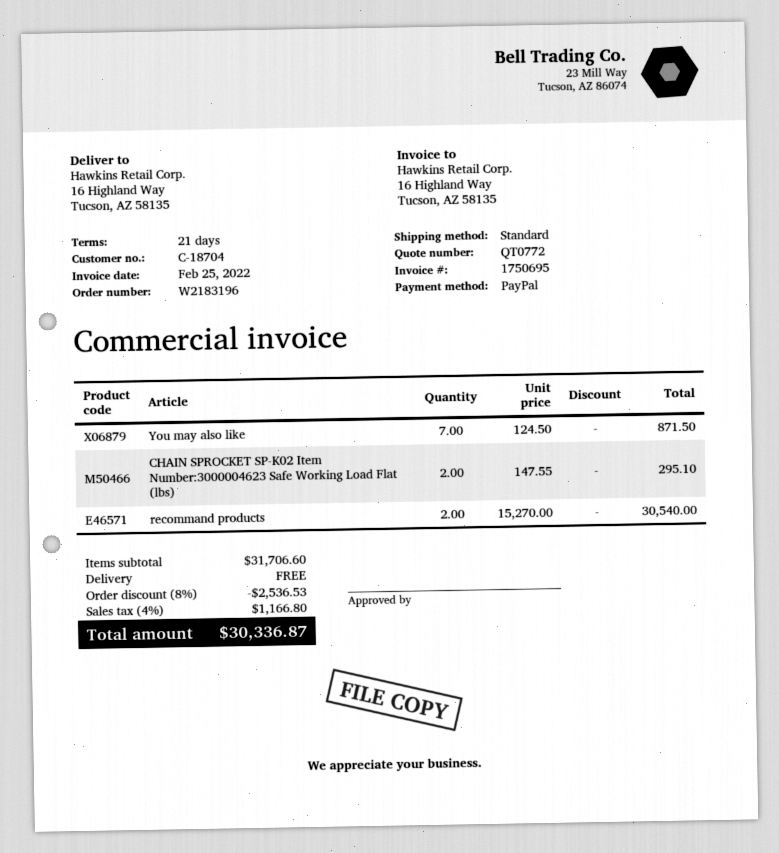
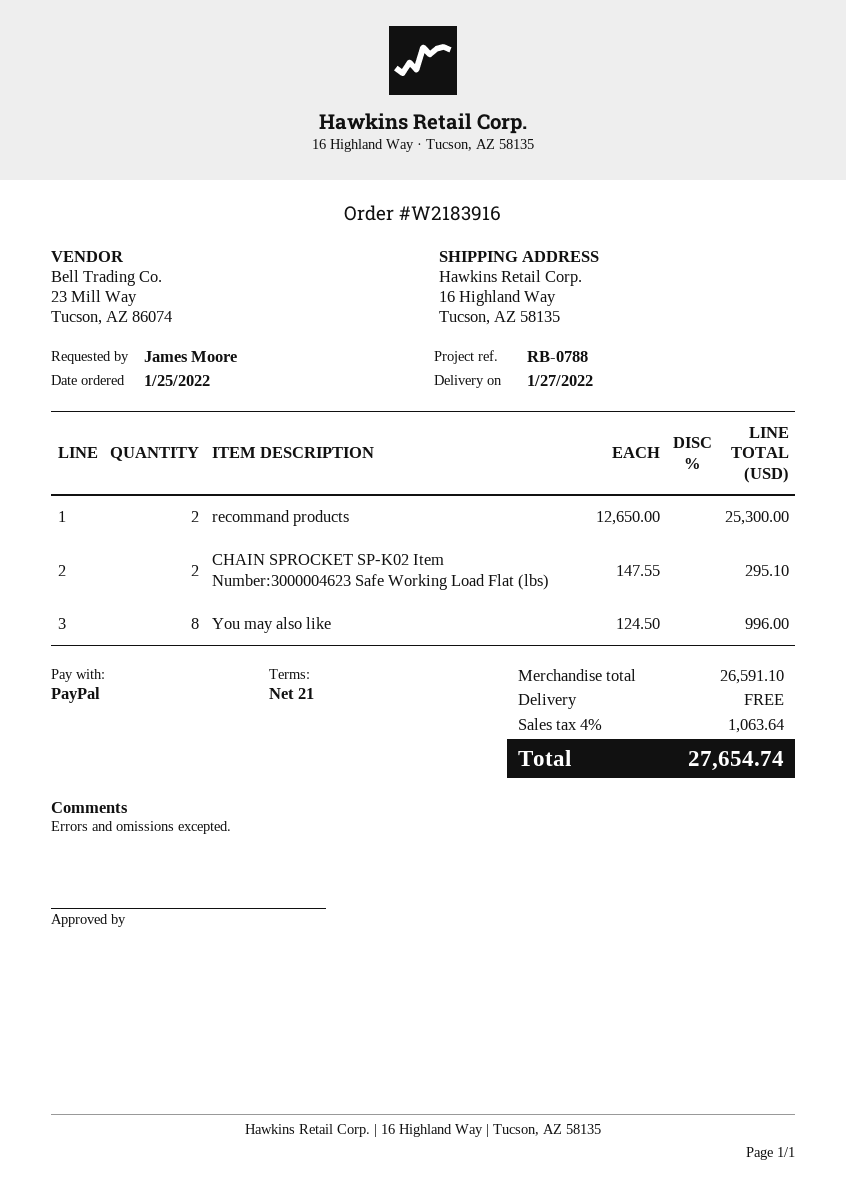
order number: W2183196 -> W2183916
You may also like: 7 x 124.50 = 871.50 -> 8 x 124.50 = 996.00
recommand products: 2 x 15270.00 = 30540.00 -> 2 x 12650.00 = 25300.00
subtotal: 31706.60 -> 26591.10
discount: 8% = 2536.53 -> none
tax: 4% = 1166.80 -> 4% = 1063.64
total: 30336.87 -> 27654.74

